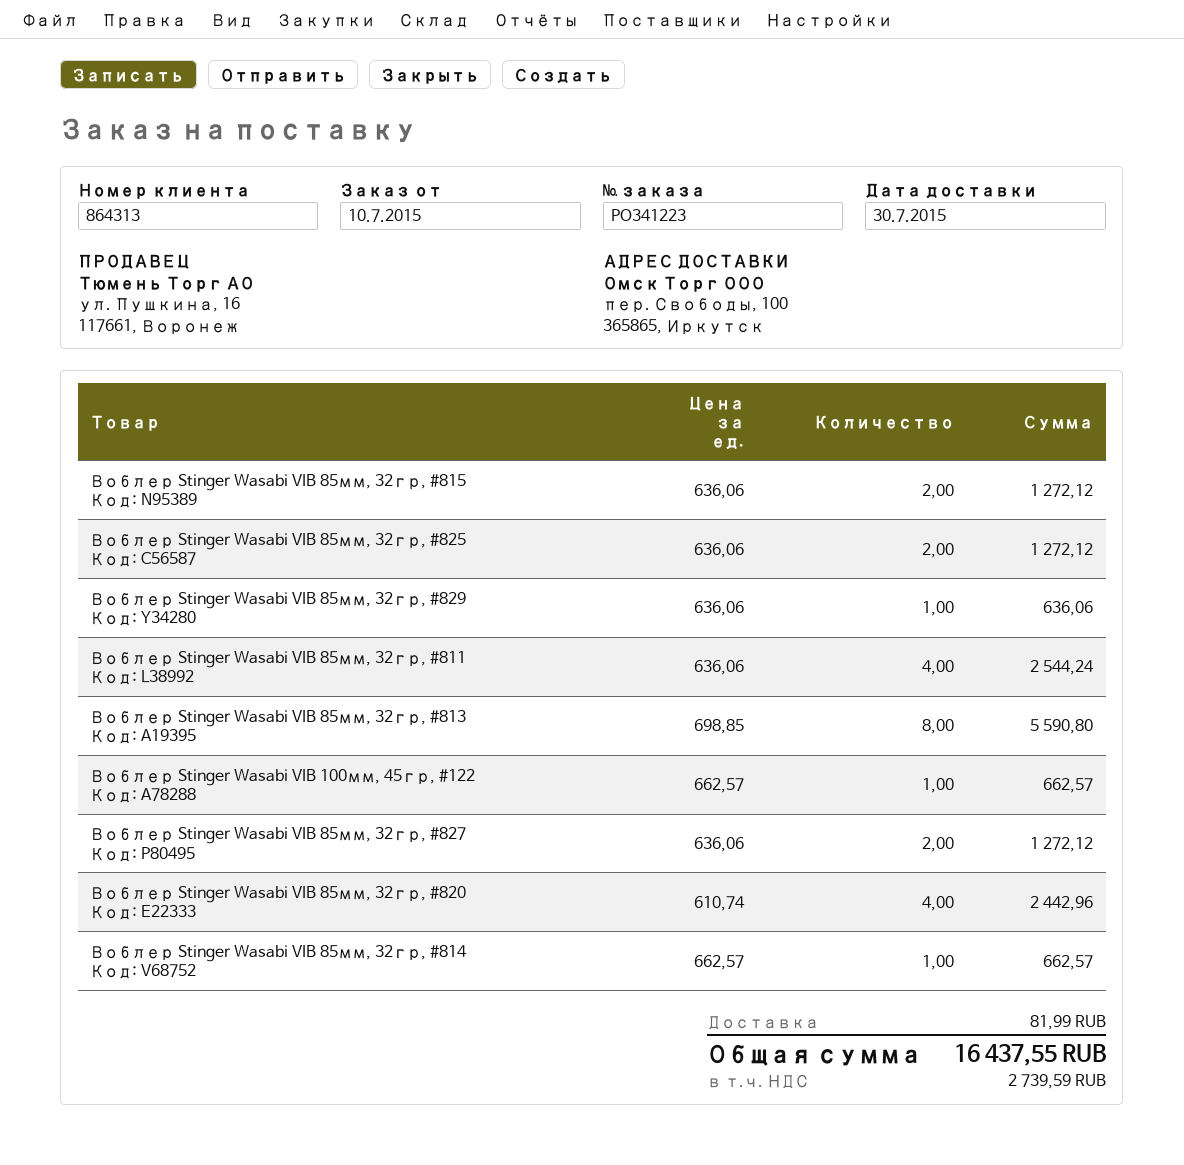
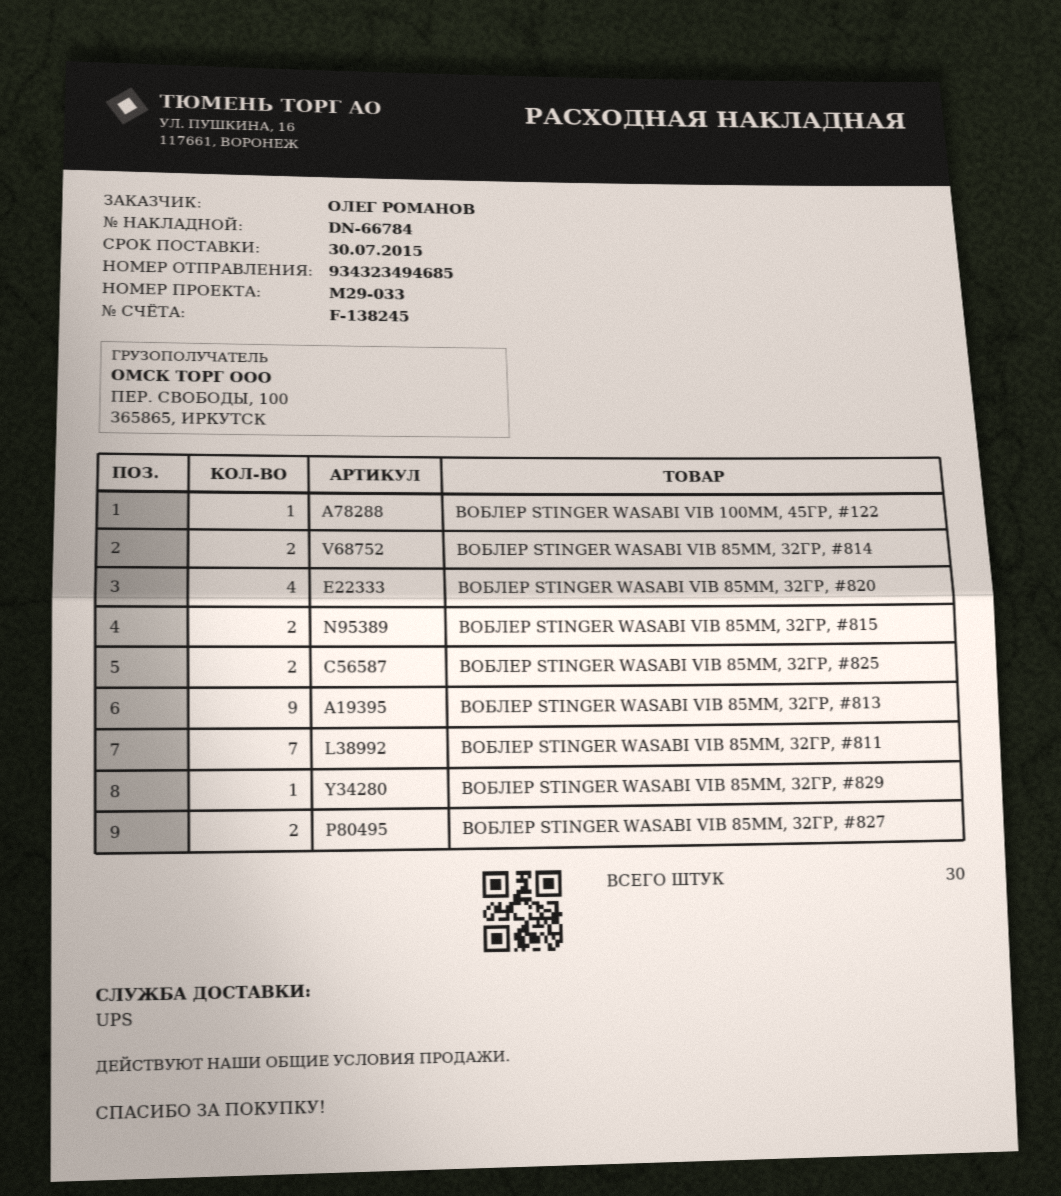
Воблер Stinger Wasabi VIB 85мм, 32гр, #811: 4 -> 7
Воблер Stinger Wasabi VIB 85мм, 32гр, #813: 8 -> 9
Воблер Stinger Wasabi VIB 85мм, 32гр, #814: 1 -> 2

